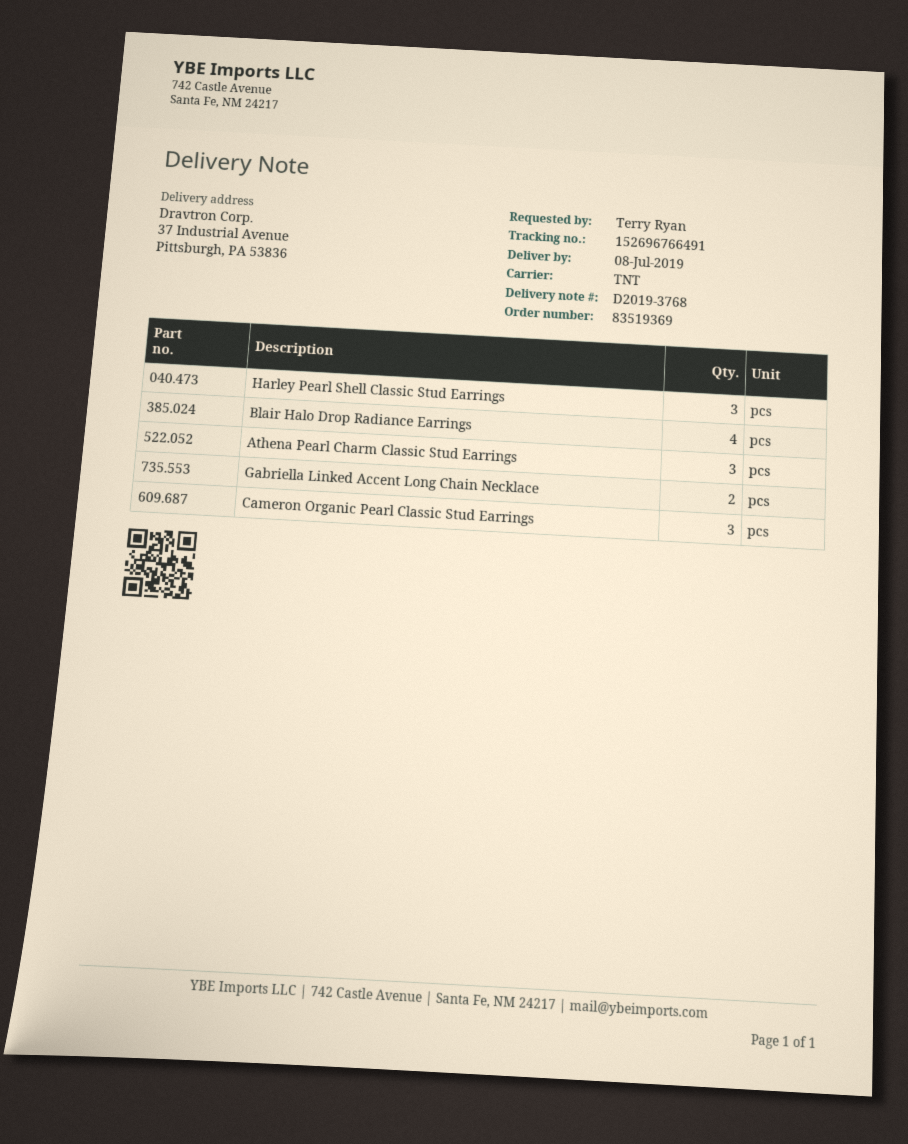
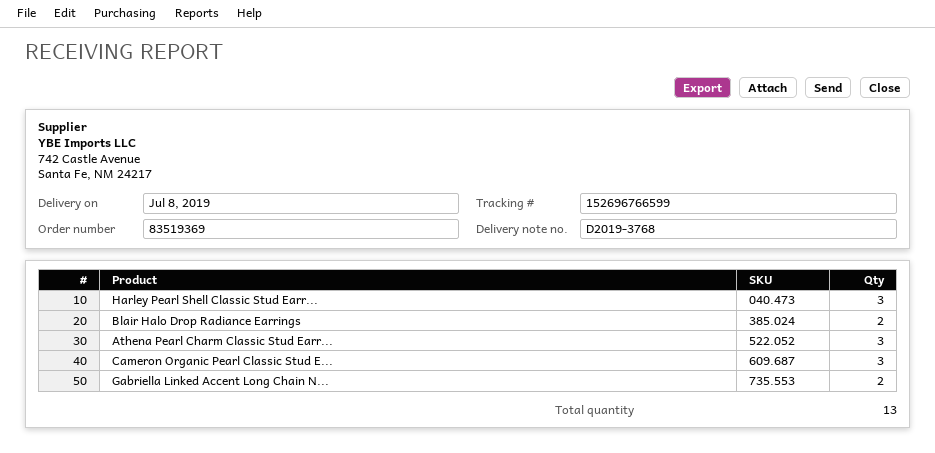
tracking number: 152696766491 -> 152696766599
Blair Halo Drop Radiance Earrings: 4 -> 2

